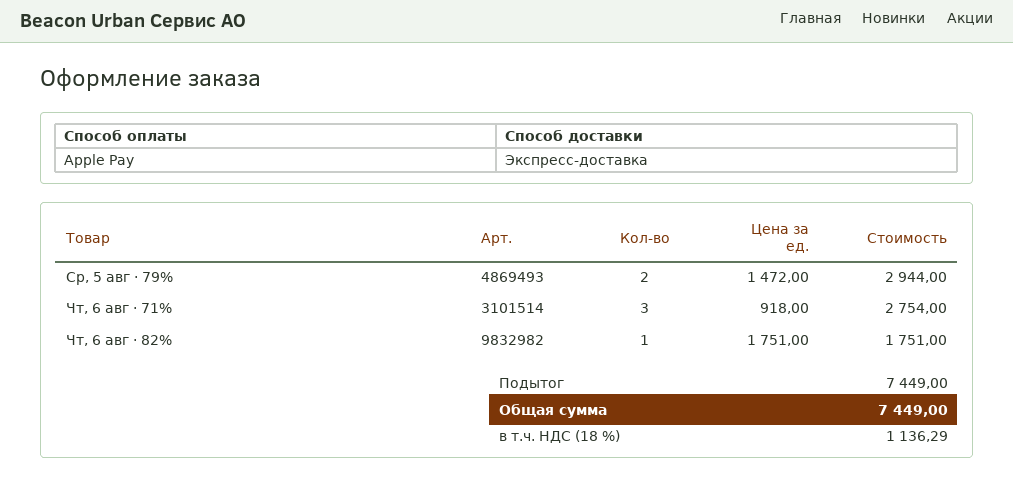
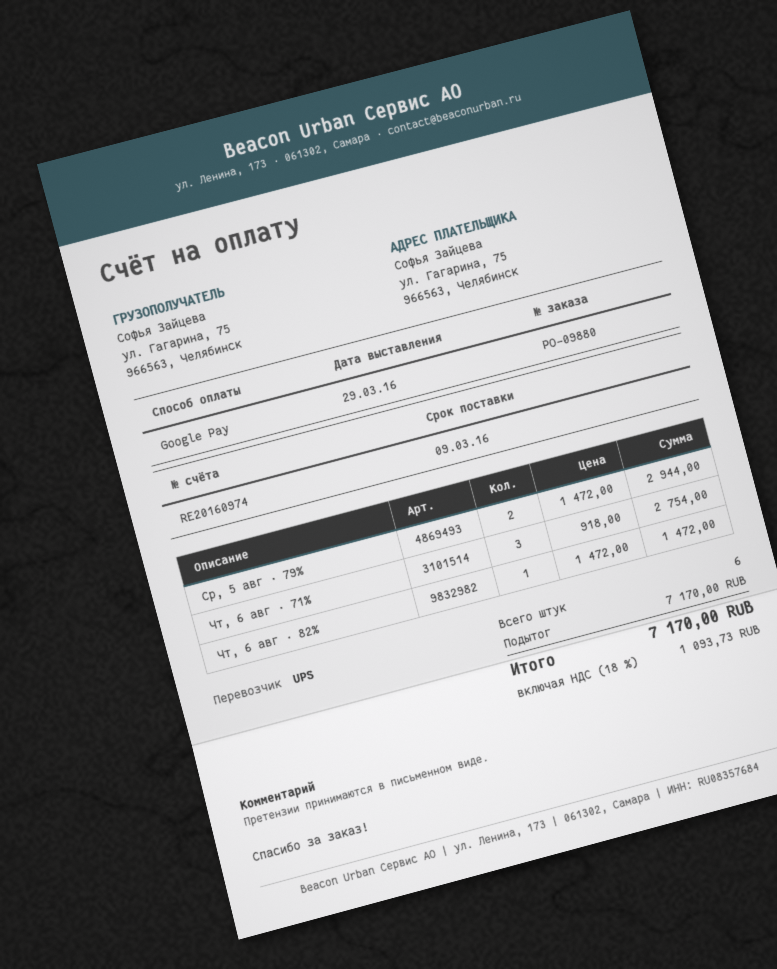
payment method: Apple Pay -> Google Pay
shipping method: express -> UPS
Чт, 6 авг · 82%: 1 x 1751.00 = 1751.00 -> 1 x 1472.00 = 1472.00
subtotal: 7449.00 -> 7170.00
tax: 18% = 1136.29 -> 18% = 1093.73
total: 7449.00 -> 7170.00

